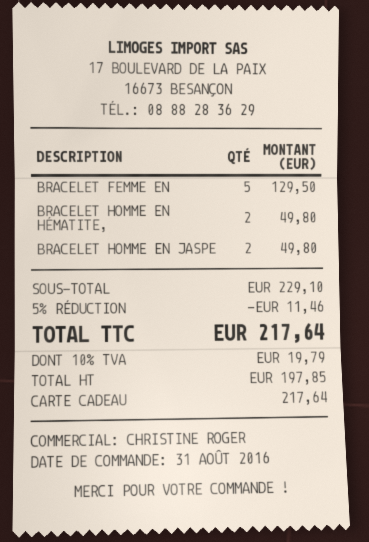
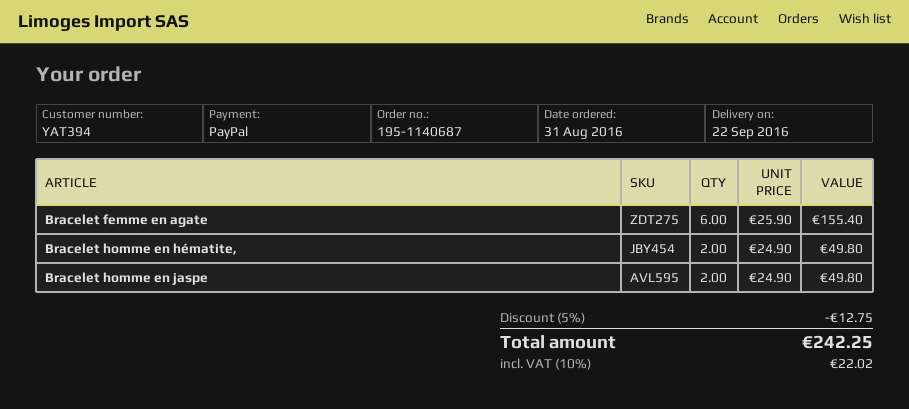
payment method: gift card -> PayPal
BRACELET FEMME EN: 5 for 129.50 -> 6 for 155.40
discount: 5% = 11.46 -> 5% = 12.75
tax: 10% = 19.79 -> 10% = 22.02
total: 217.64 -> 242.25

